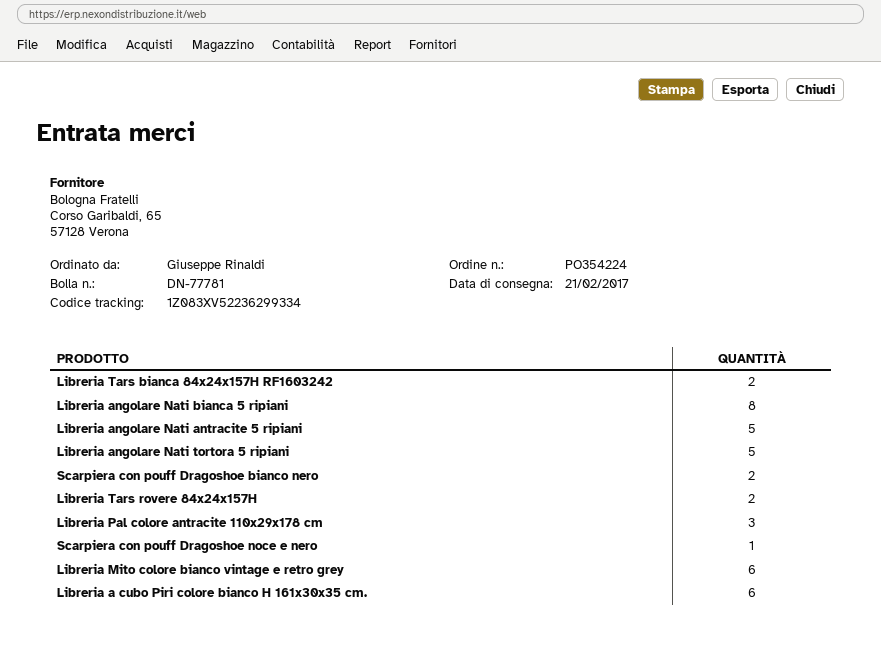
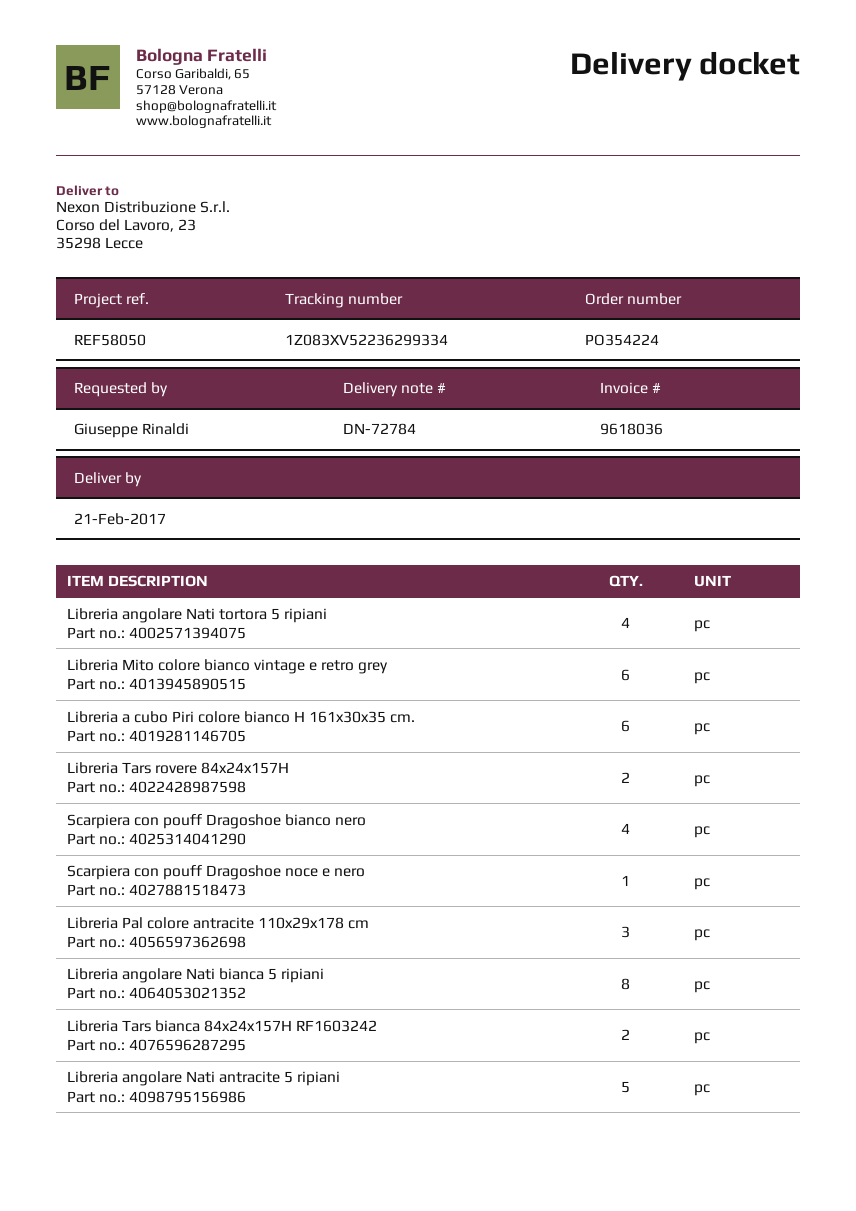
delivery note number: DN-77781 -> DN-72784
Libreria angolare Nati tortora 5 ripiani: 5 -> 4
Scarpiera con pouff Dragoshoe bianco nero: 2 -> 4

